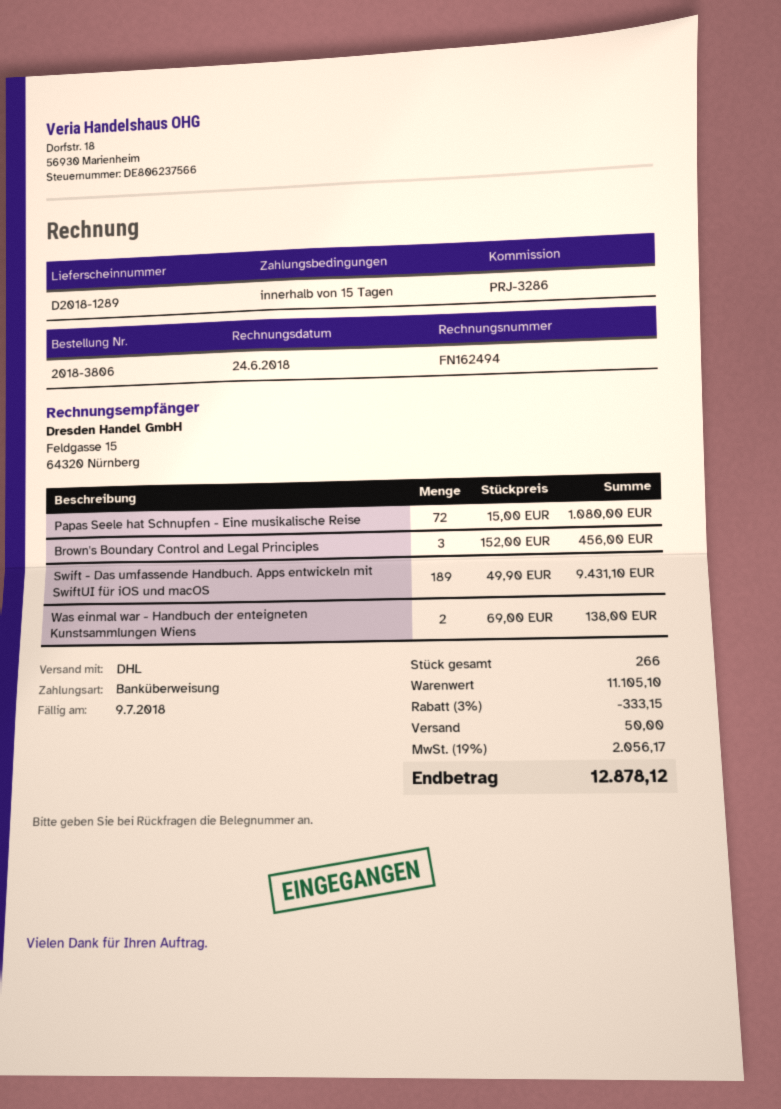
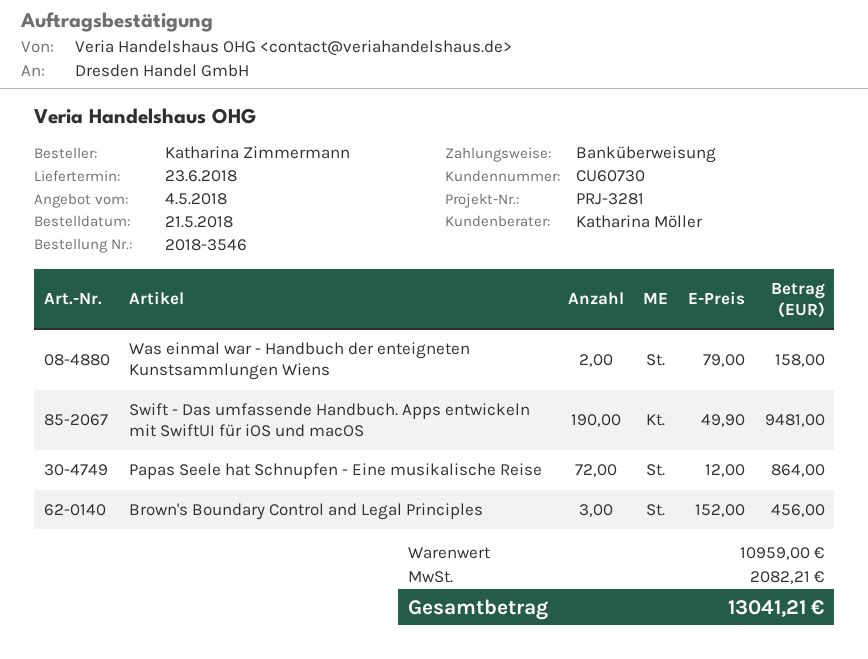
order number: 2018-3806 -> 2018-3546
reference: PRJ-3286 -> PRJ-3281
Papas Seele hat Schnupfen - Eine musikalische Reise: 72 x 15.00 = 1080.00 -> 72 x 12.00 = 864.00
Swift - Das umfassende Handbuch. Apps entwickeln mit SwiftUI für iOS und macOS: 189 x 49.90 = 9431.10 -> 190 x 49.90 = 9481.00
Was einmal war - Handbuch der enteigneten Kunstsammlungen Wiens: 2 x 69.00 = 138.00 -> 2 x 79.00 = 158.00
subtotal: 11105.10 -> 10959.00
discount: 3% = 333.15 -> none
shipping: 50.00 -> none
tax: 2056.17 -> 2082.21
total: 12878.12 -> 13041.21

